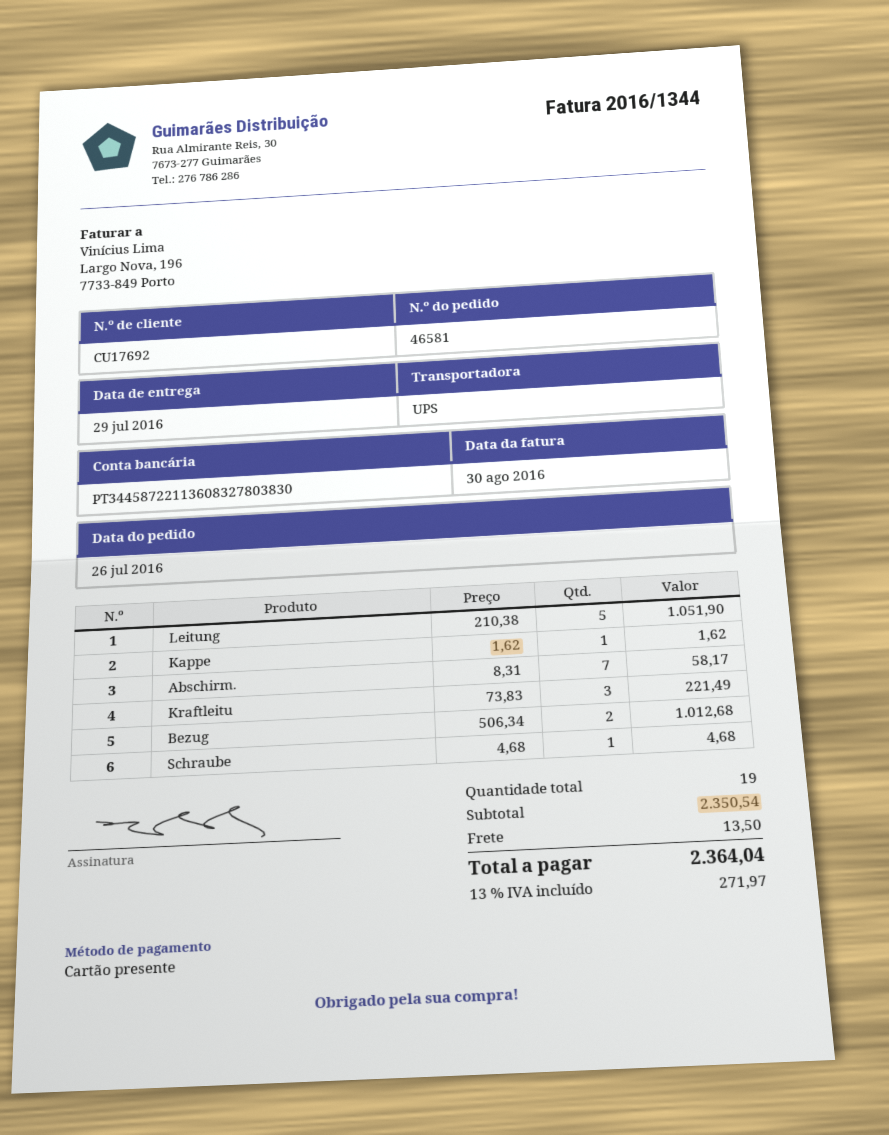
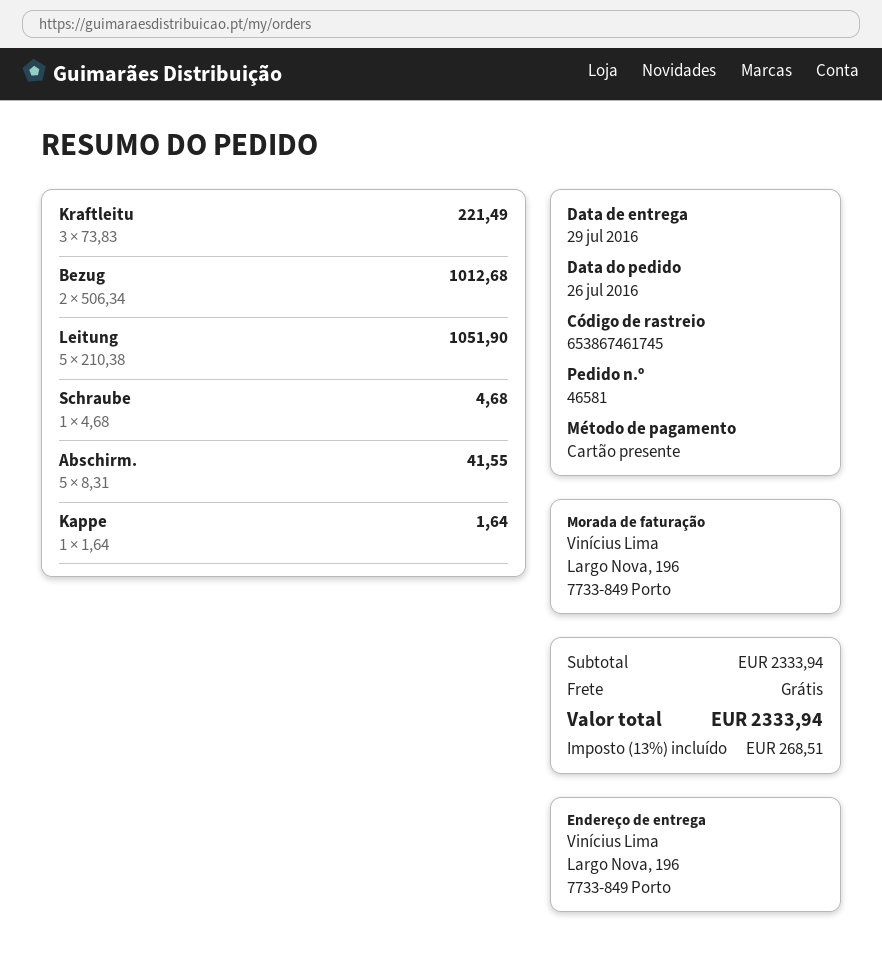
Kappe: 1 x 1.62 = 1.62 -> 1 x 1.64 = 1.64
Abschirm.: 7 x 8.31 = 58.17 -> 5 x 8.31 = 41.55
subtotal: 2350.54 -> 2333.94
shipping: 13.50 -> 0.00
tax: 13% = 271.97 -> 13% = 268.51
total: 2364.04 -> 2333.94

